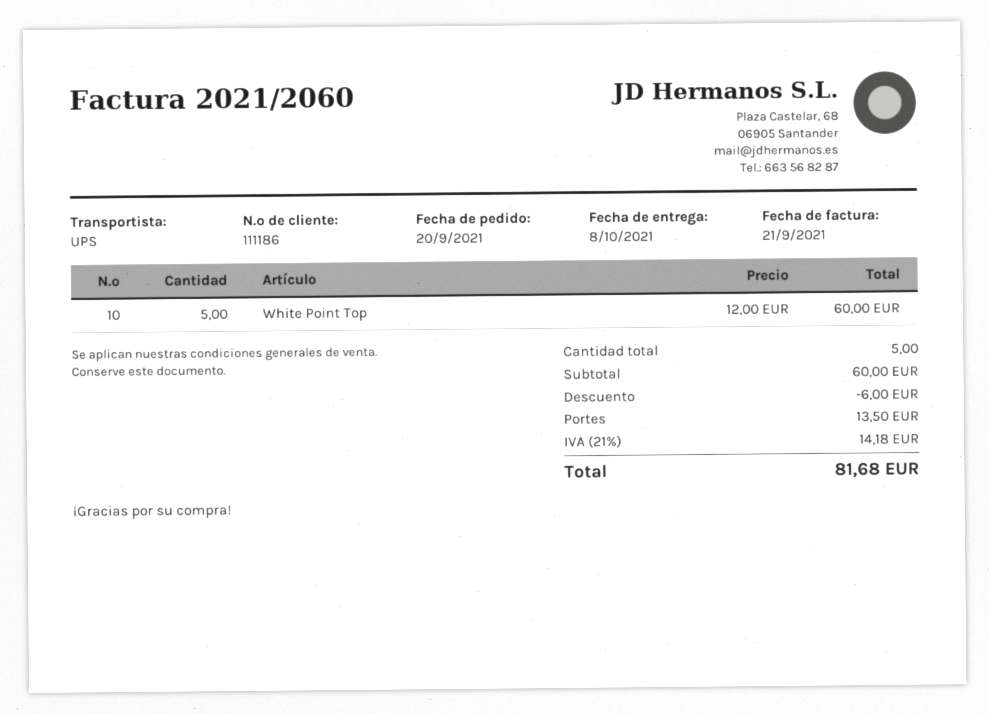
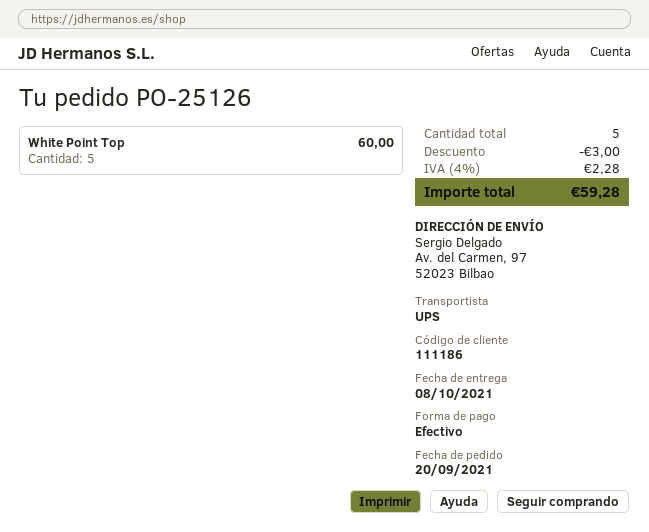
discount: 6.00 -> 3.00
shipping: 13.50 -> none
tax: 21% = 14.18 -> 4% = 2.28
total: 81.68 -> 59.28

